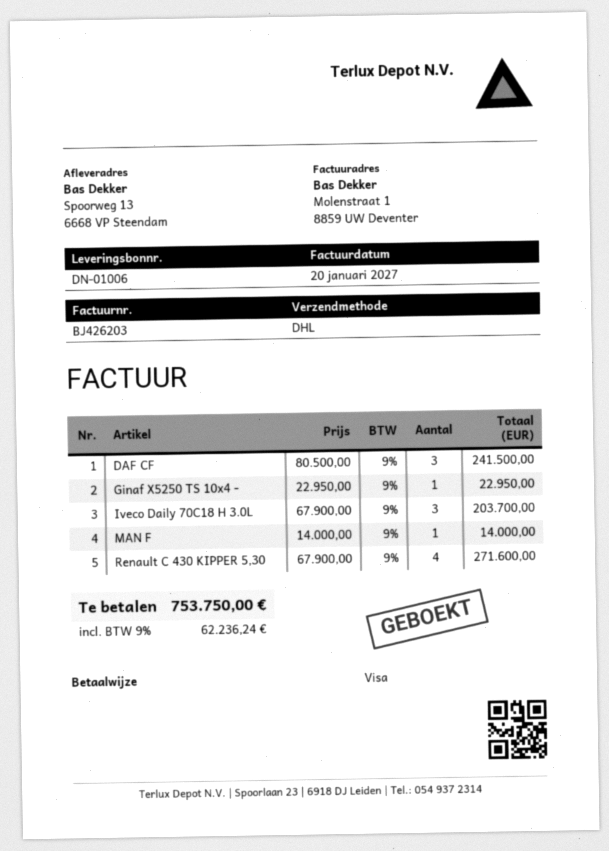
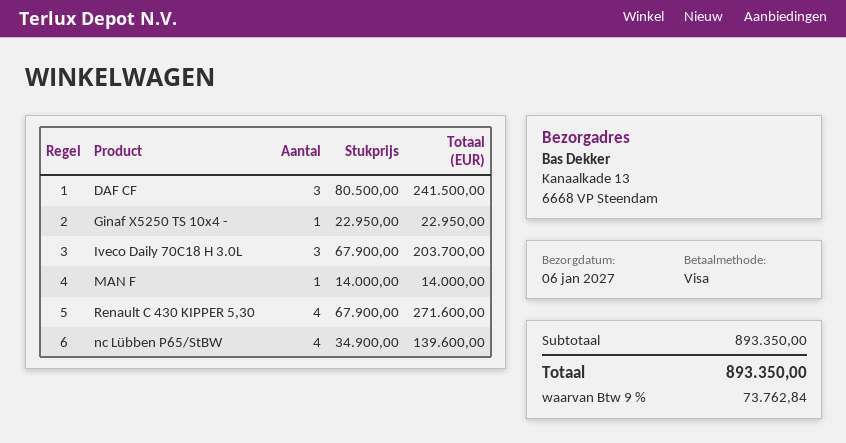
ship to: Spoorweg 13, 6668 VP Steendam -> Kanaalkade 13, 6668 VP Steendam
nc Lübben P65/StBW: none -> 4 x 34900.00 = 139600.00
tax: 9% = 62236.24 -> 9% = 73762.84
total: 753750.00 -> 893350.00

